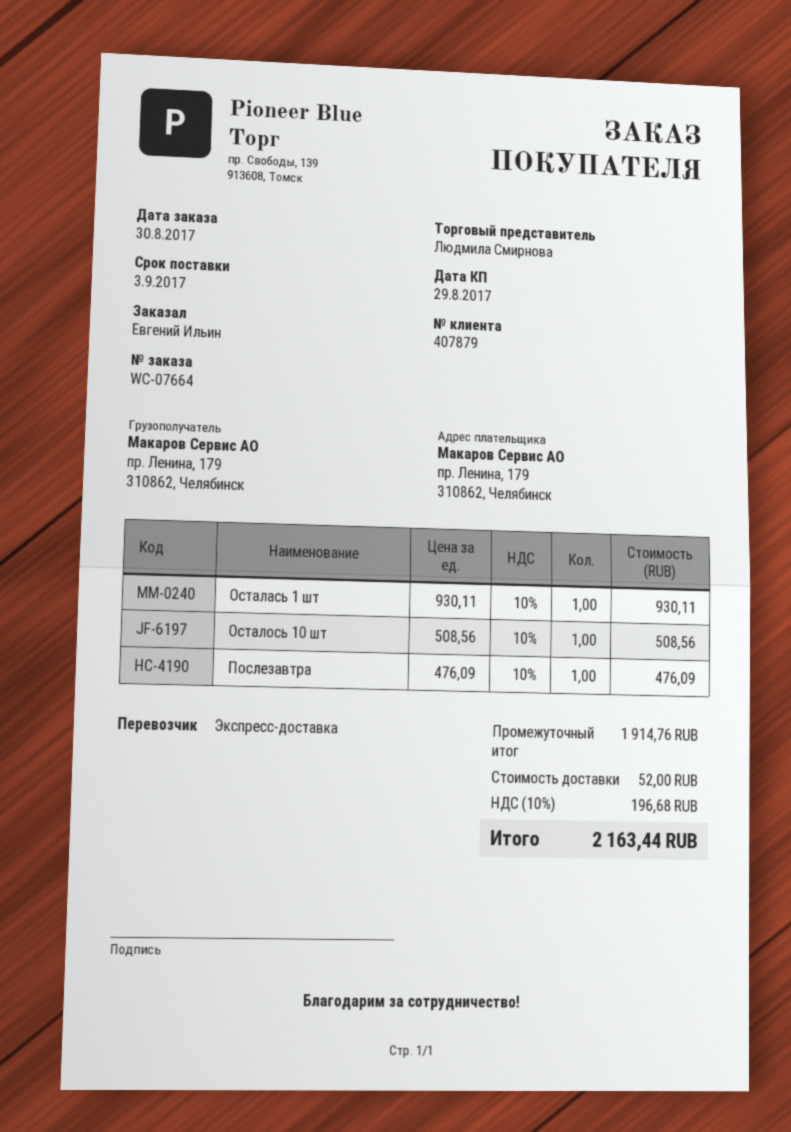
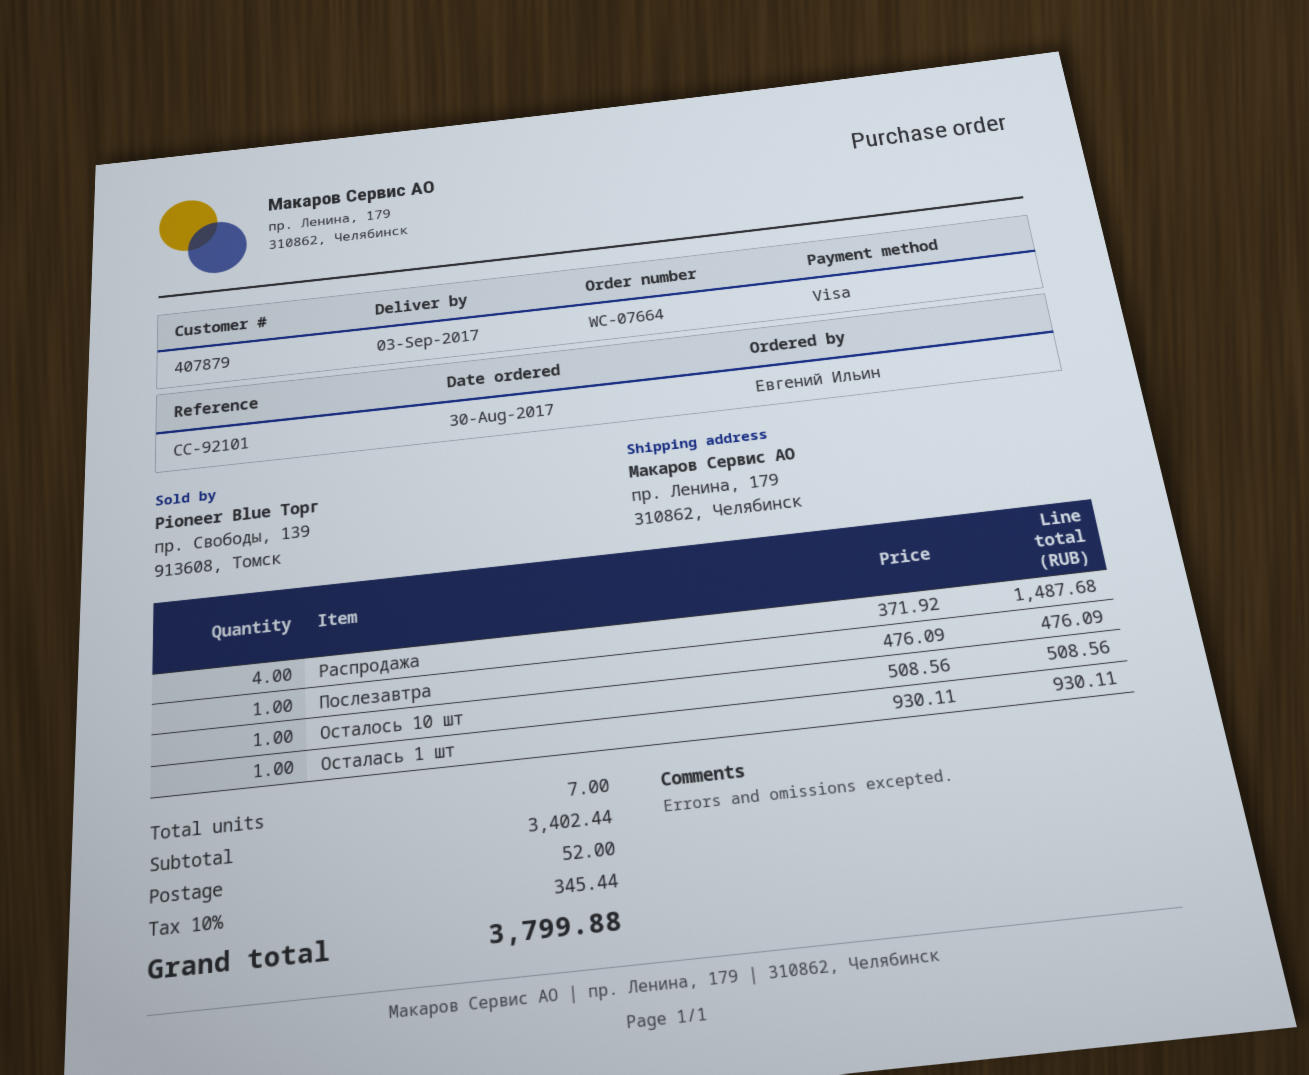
Распродажа: none -> 4 x 371.92 = 1487.68
subtotal: 1914.76 -> 3402.44
tax: 10% = 196.68 -> 10% = 345.44
total: 2163.44 -> 3799.88

